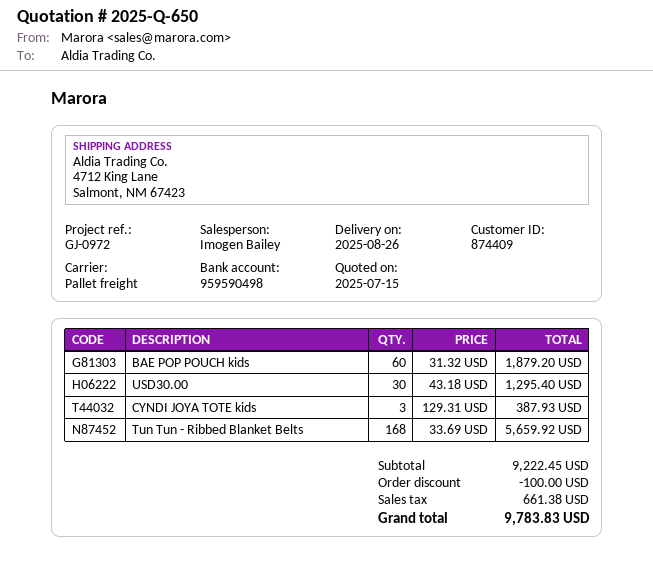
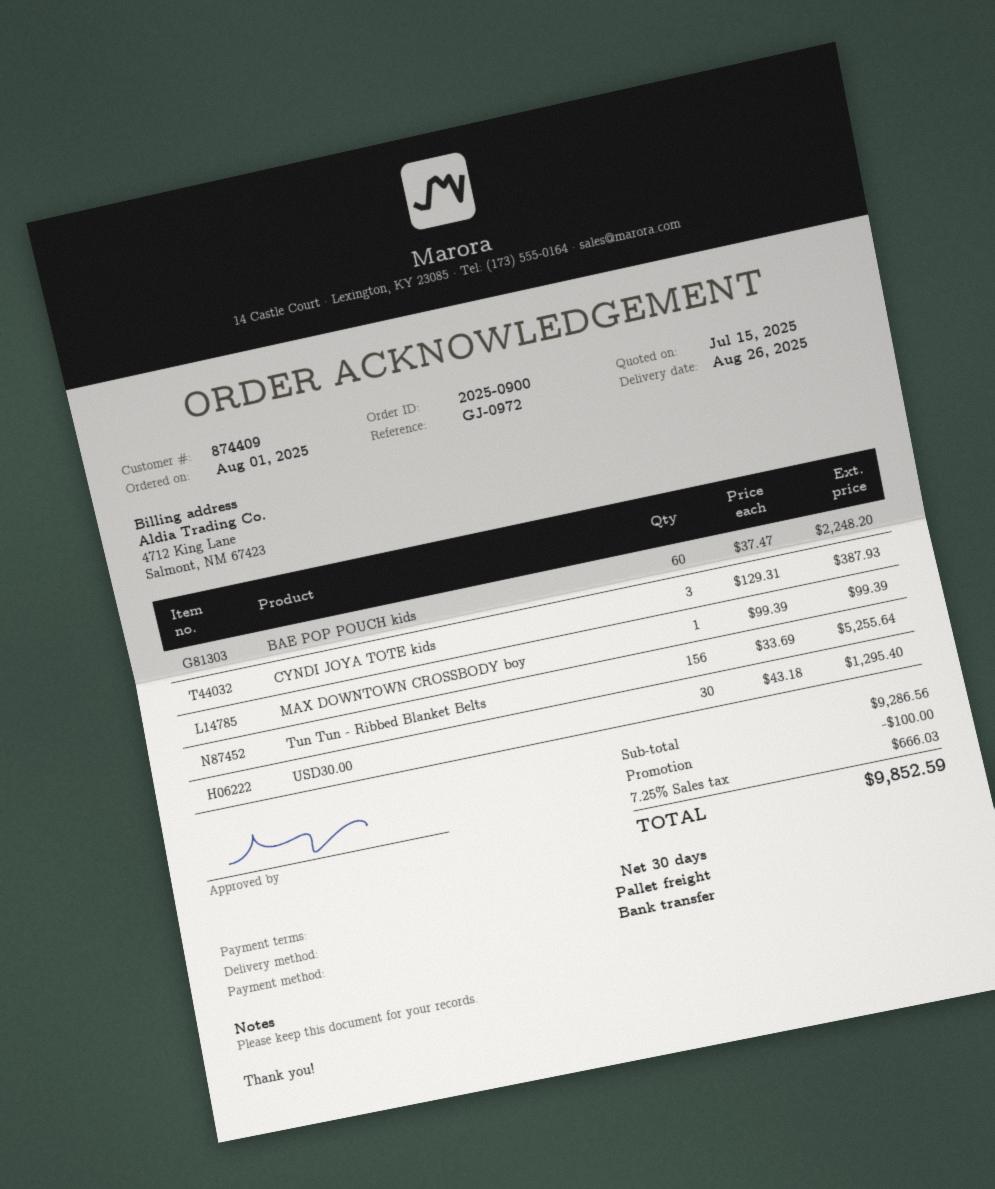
BAE POP POUCH kids: 60 x 31.32 = 1879.20 -> 60 x 37.47 = 2248.20
Tun Tun - Ribbed Blanket Belts: 168 x 33.69 = 5659.92 -> 156 x 33.69 = 5255.64
MAX DOWNTOWN CROSSBODY boy: none -> 1 x 99.39 = 99.39
subtotal: 9222.45 -> 9286.56
tax: 661.38 -> 666.03
total: 9783.83 -> 9852.59

